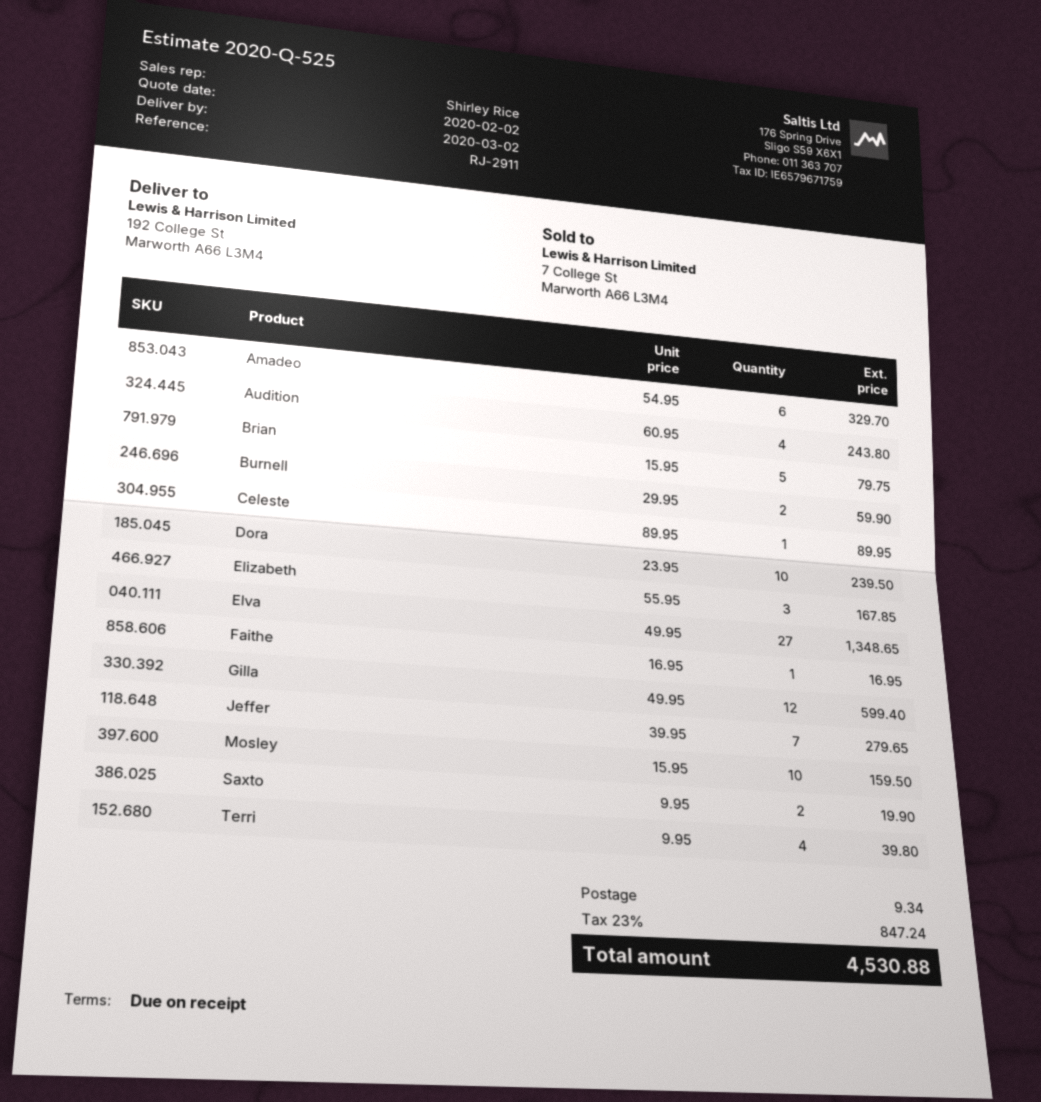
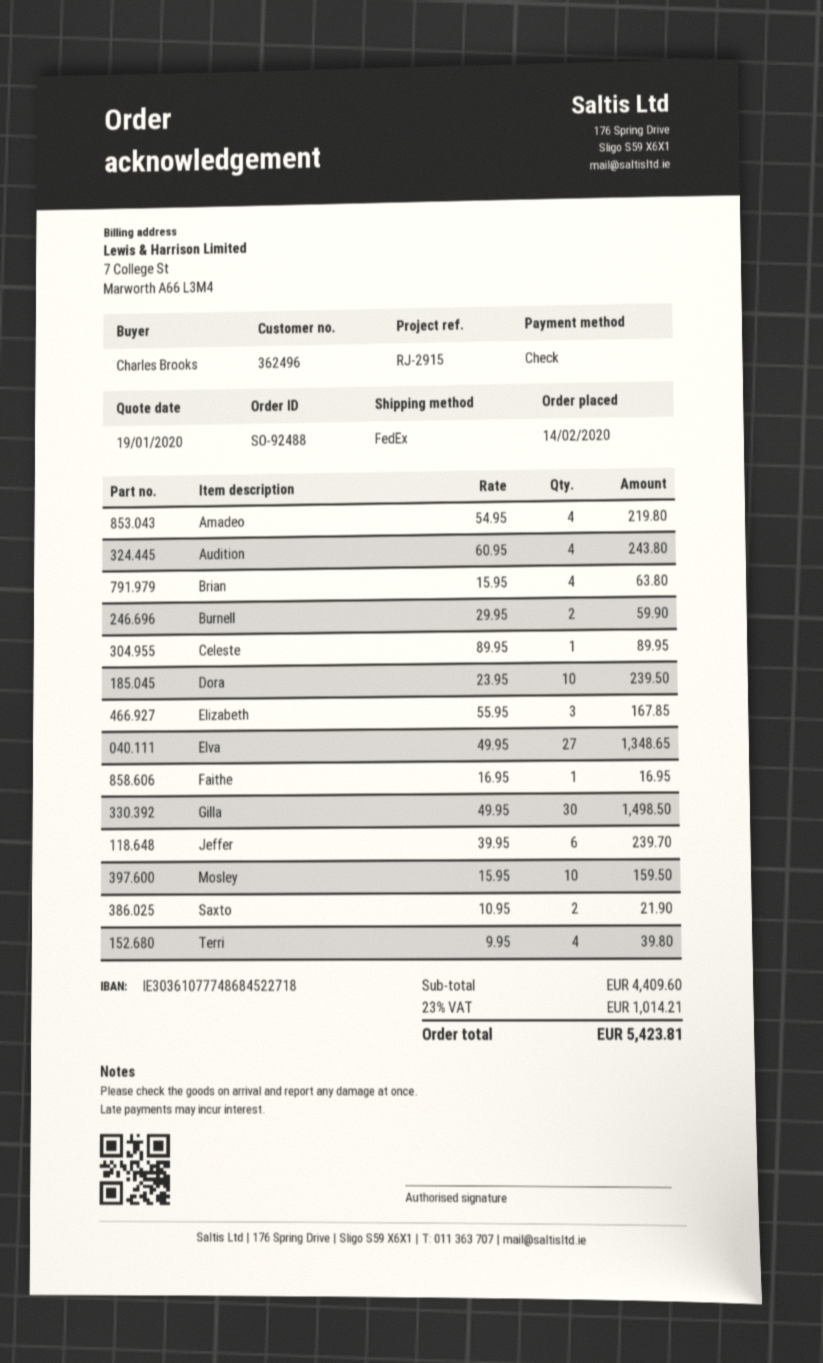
quote date: 2020-02-02 -> 2020-01-19
reference: RJ-2911 -> RJ-2915
Amadeo: 6 x 54.95 = 329.70 -> 4 x 54.95 = 219.80
Brian: 5 x 15.95 = 79.75 -> 4 x 15.95 = 63.80
Gilla: 12 x 49.95 = 599.40 -> 30 x 49.95 = 1498.50
Jeffer: 7 x 39.95 = 279.65 -> 6 x 39.95 = 239.70
Saxto: 2 x 9.95 = 19.90 -> 2 x 10.95 = 21.90
shipping: 9.34 -> none
tax: 23% = 847.24 -> 23% = 1014.21
total: 4530.88 -> 5423.81

